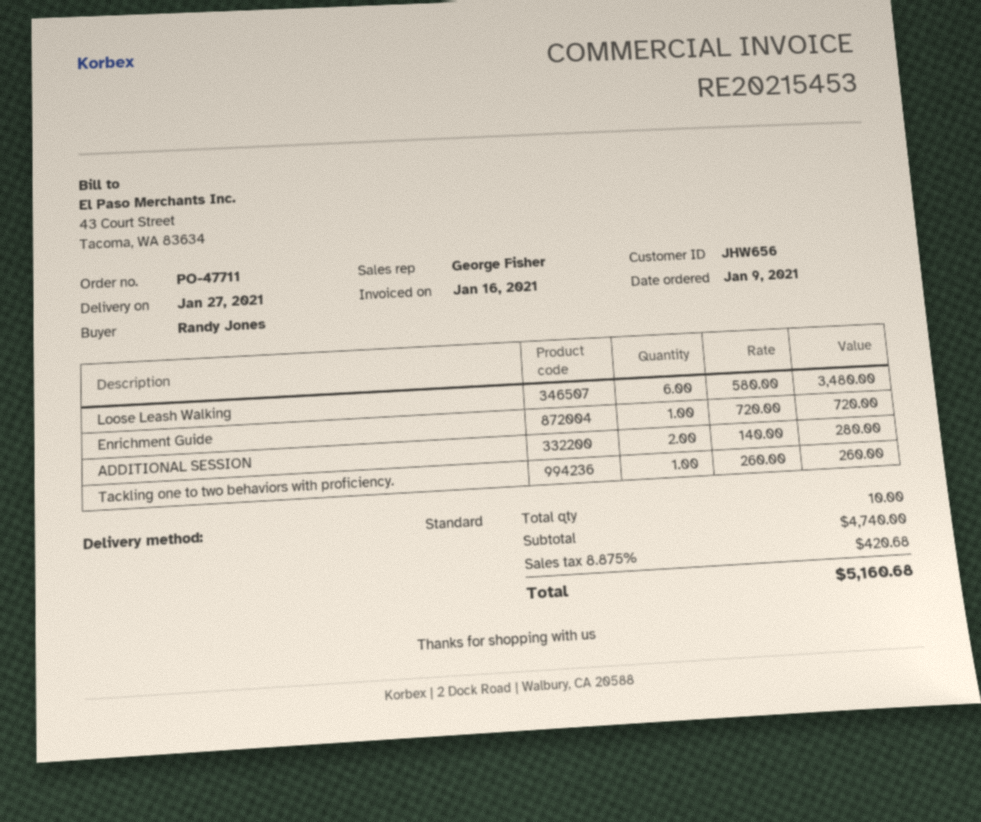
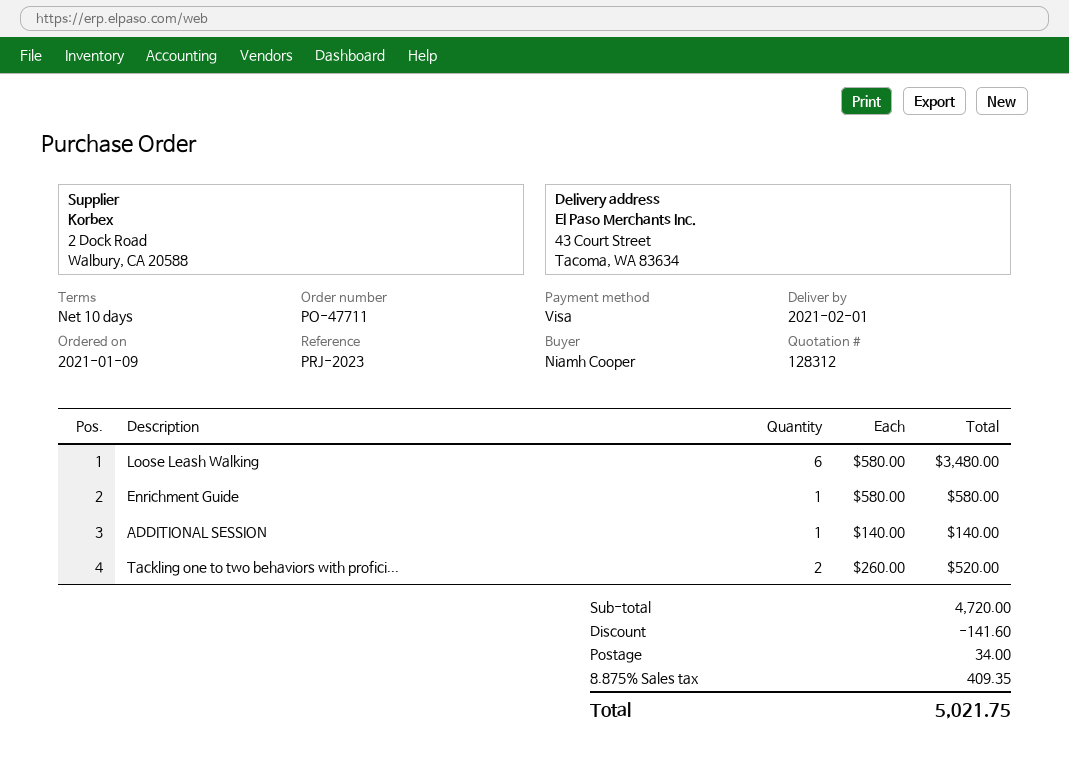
delivery date: 2021-01-27 -> 2021-02-01
ordered by: Randy Jones -> Niamh Cooper
Enrichment Guide: 1 x 720.00 = 720.00 -> 1 x 580.00 = 580.00
ADDITIONAL SESSION: 2 x 140.00 = 280.00 -> 1 x 140.00 = 140.00
Tackling one to two behaviors with proficiency.: 1 x 260.00 = 260.00 -> 2 x 260.00 = 520.00
subtotal: 4740.00 -> 4720.00
discount: none -> 141.60
shipping: none -> 34.00
tax: 8.875% = 420.68 -> 8.875% = 409.35
total: 5160.68 -> 5021.75

